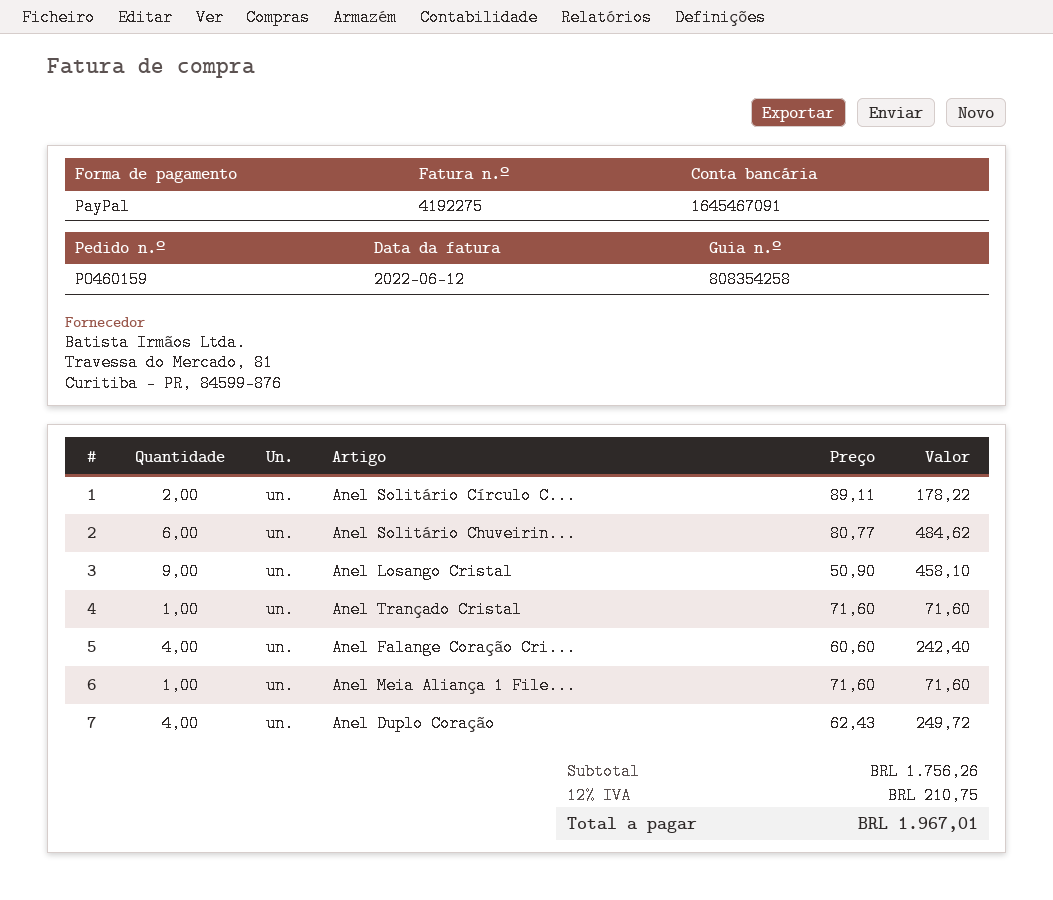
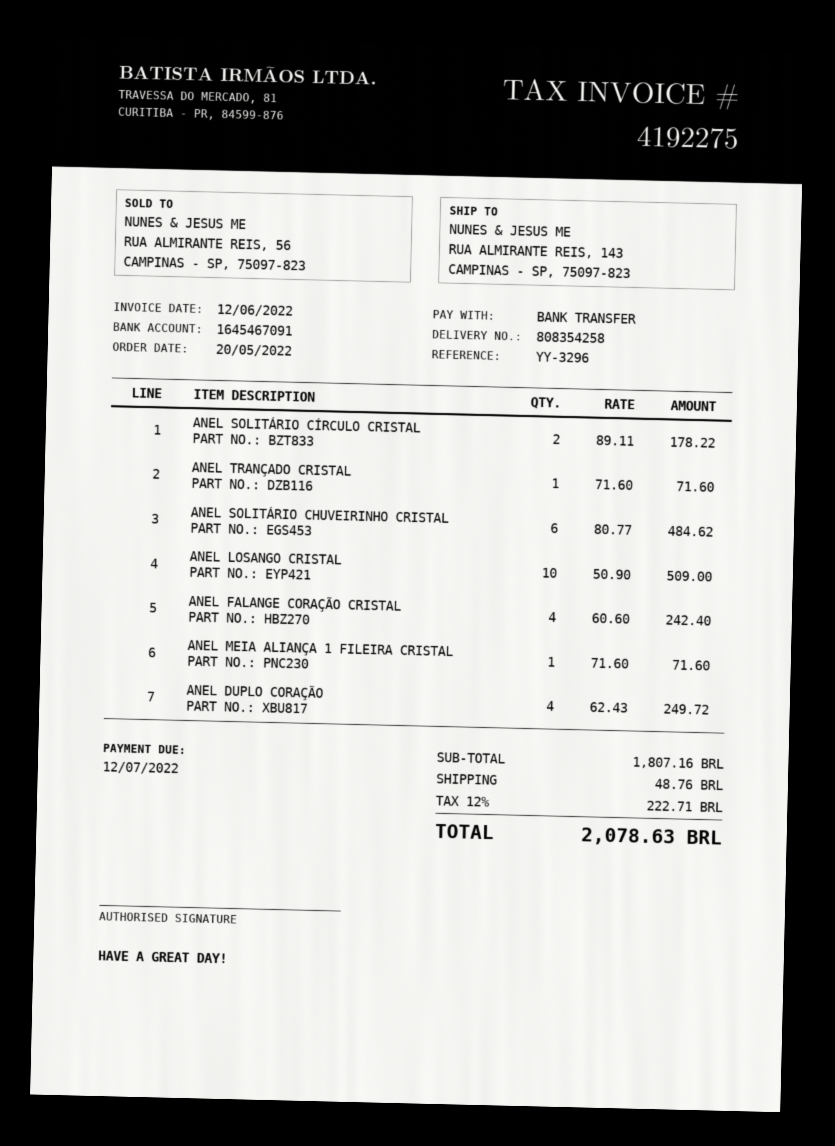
payment method: PayPal -> bank transfer
Anel Losango Cristal: 9 x 50.90 = 458.10 -> 10 x 50.90 = 509.00
subtotal: 1756.26 -> 1807.16
shipping: none -> 48.76
tax: 12% = 210.75 -> 12% = 222.71
total: 1967.01 -> 2078.63

